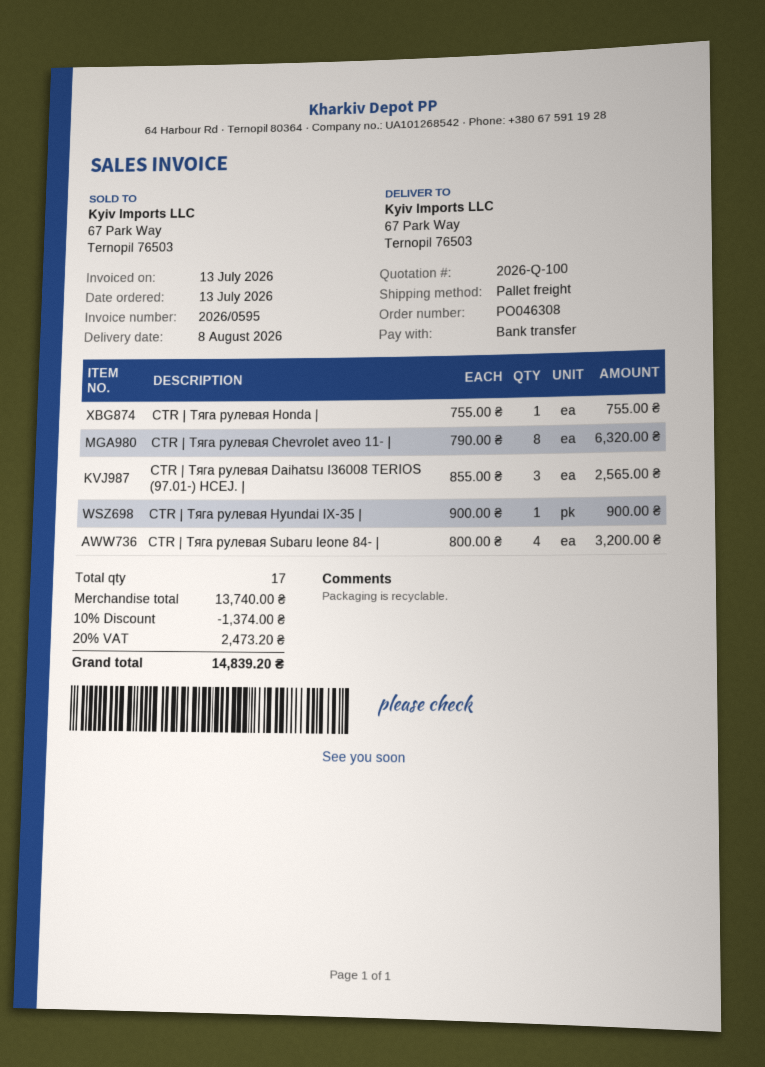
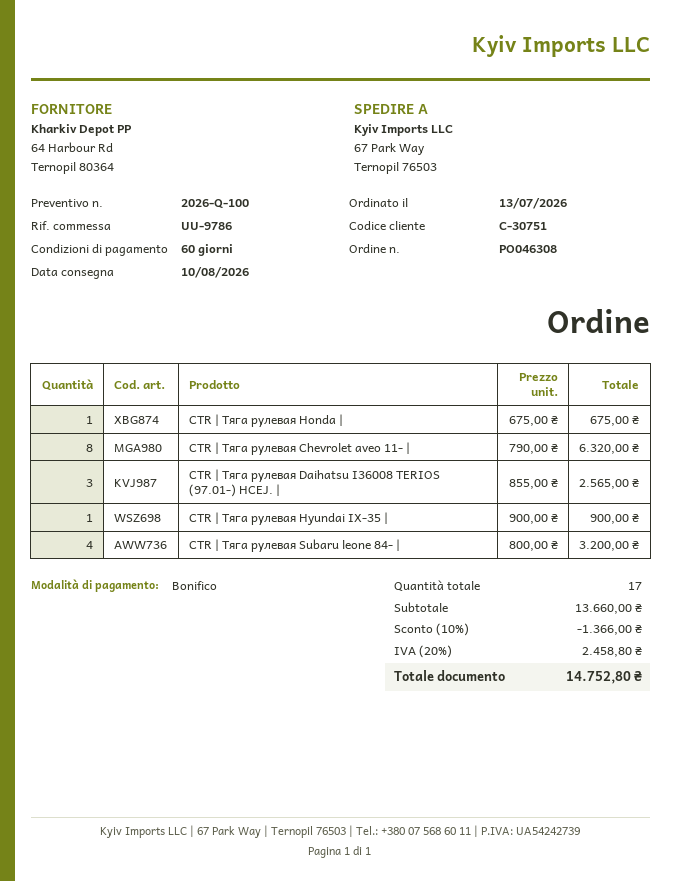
delivery date: 2026-08-08 -> 2026-08-10
CTR | Тяга рулевая Honda |: 1 x 755.00 = 755.00 -> 1 x 675.00 = 675.00
subtotal: 13740.00 -> 13660.00
discount: 10% = 1374.00 -> 10% = 1366.00
tax: 20% = 2473.20 -> 20% = 2458.80
total: 14839.20 -> 14752.80

